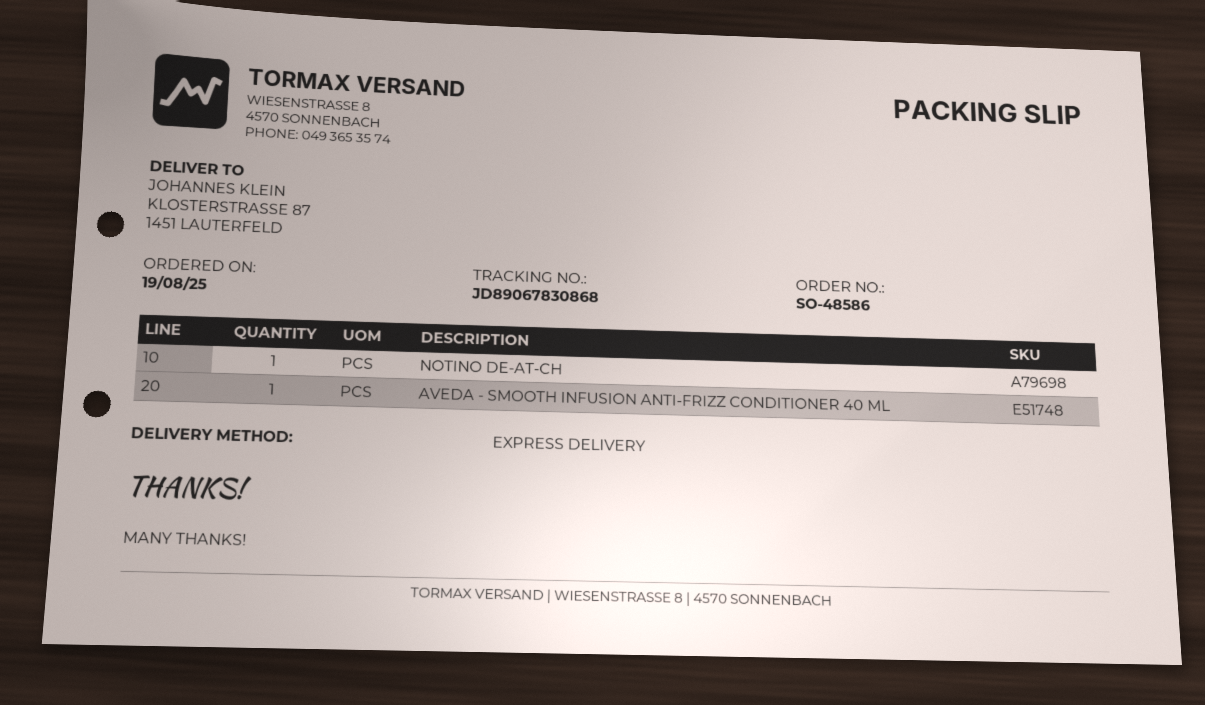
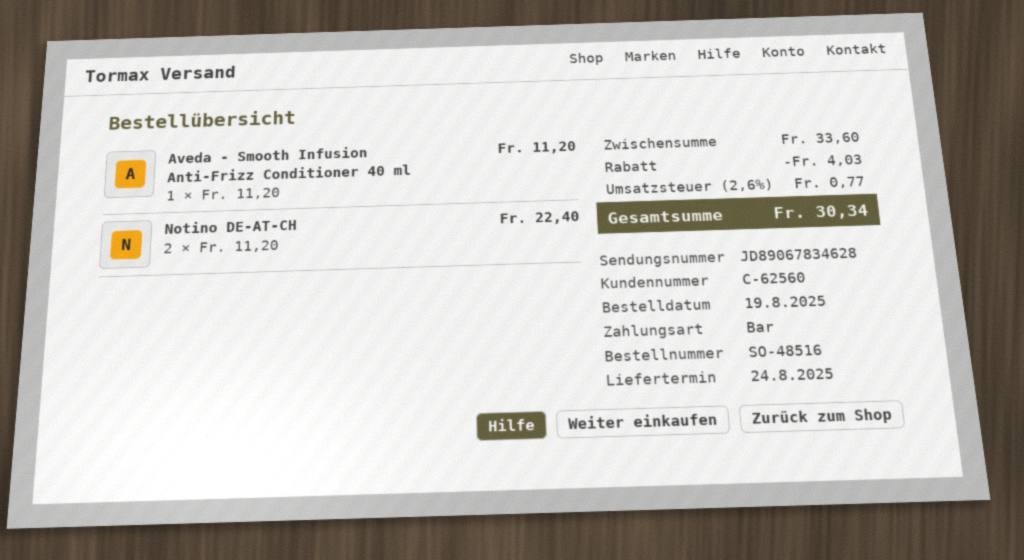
order number: SO-48586 -> SO-48516
tracking number: JD89067830868 -> JD89067834628
NOTINO DE-AT-CH: 1 -> 2

